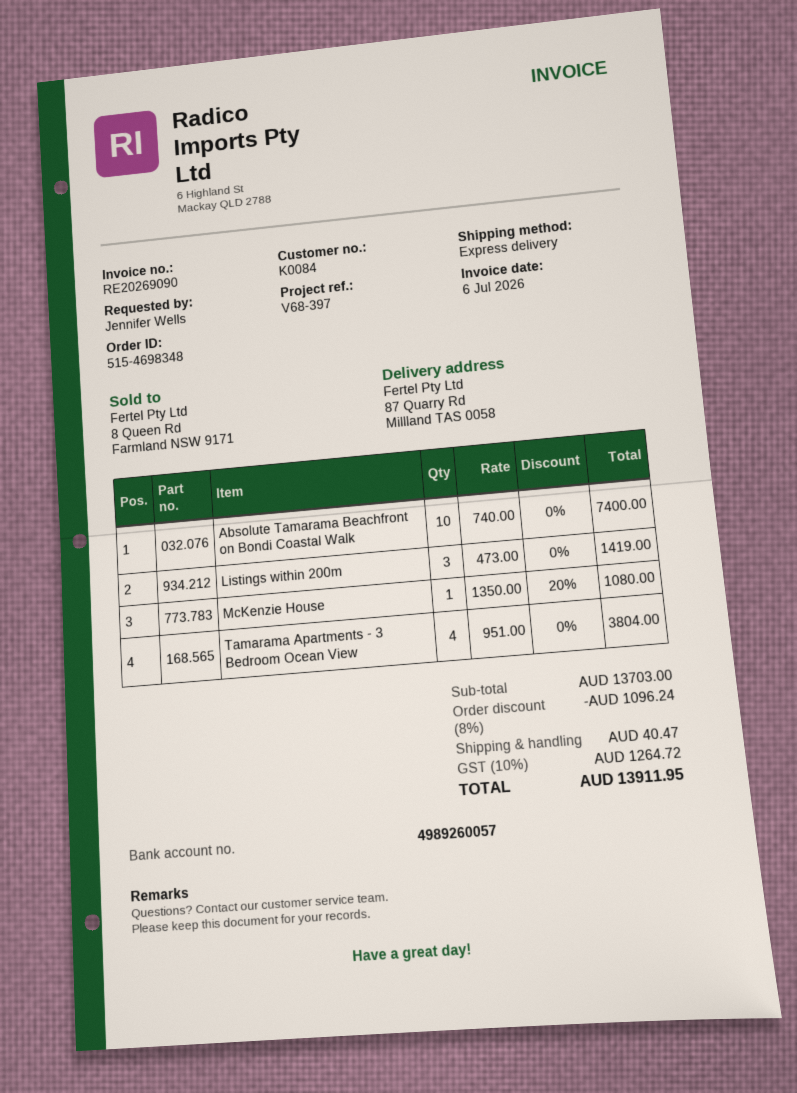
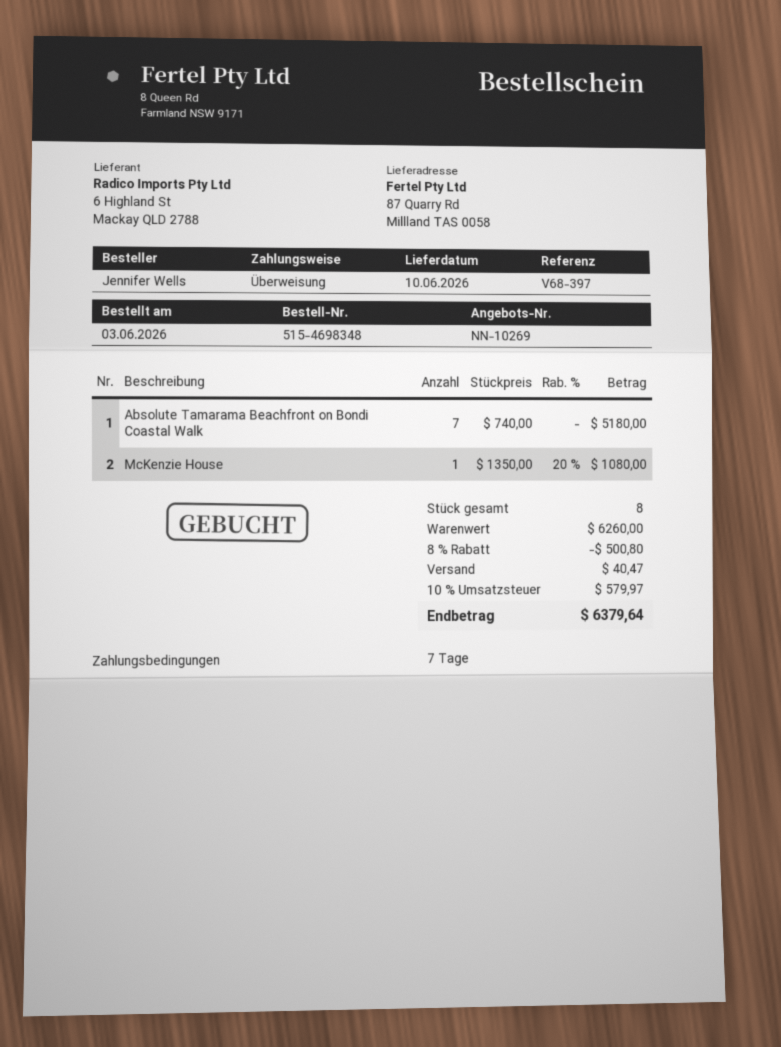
Absolute Tamarama Beachfront on Bondi Coastal Walk: 10 x 740.00 = 7400.00 -> 7 x 740.00 = 5180.00
Listings within 200m: 3 x 473.00 = 1419.00 -> none
Tamarama Apartments - 3 Bedroom Ocean View: 4 x 951.00 = 3804.00 -> none
subtotal: 13703.00 -> 6260.00
discount: 8% = 1096.24 -> 8% = 500.80
tax: 10% = 1264.72 -> 10% = 579.97
total: 13911.95 -> 6379.64

